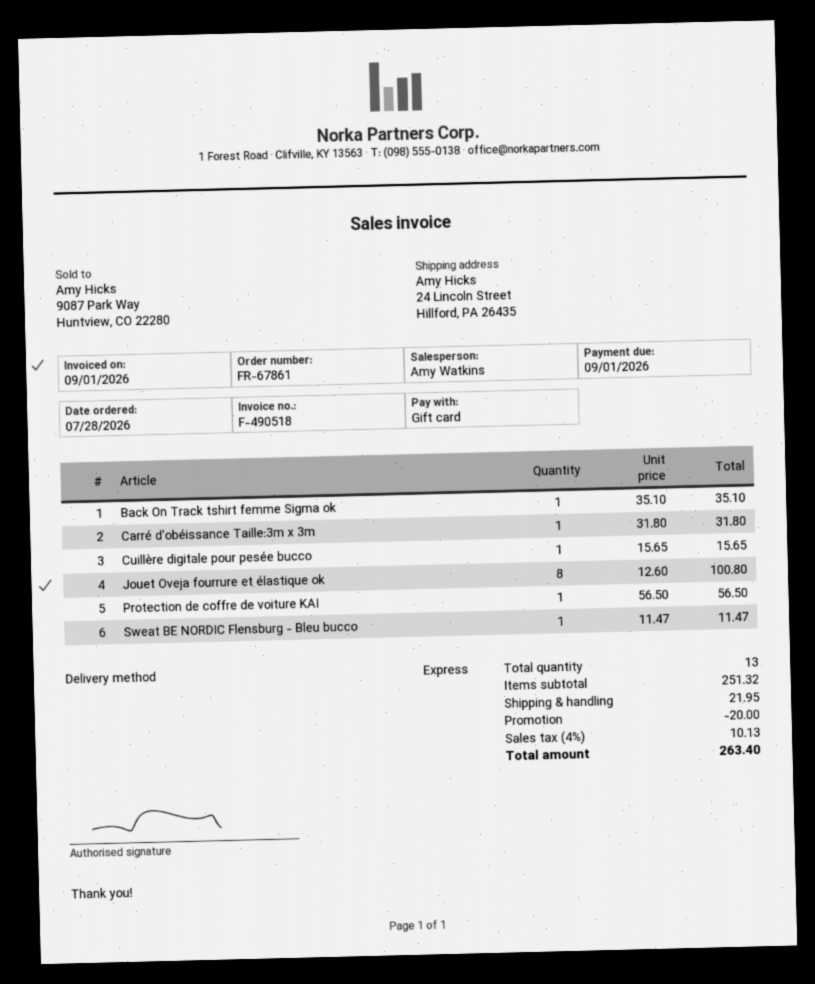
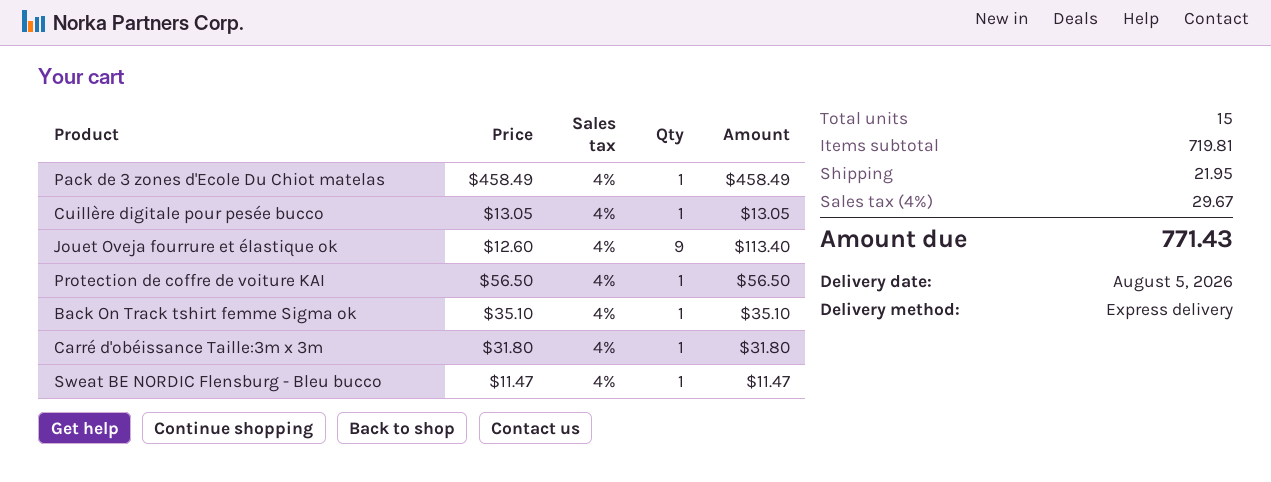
Cuillère digitale pour pesée bucco: 1 x 15.65 = 15.65 -> 1 x 13.05 = 13.05
Jouet Oveja fourrure et élastique ok: 8 x 12.60 = 100.80 -> 9 x 12.60 = 113.40
Pack de 3 zones d'Ecole Du Chiot matelas: none -> 1 x 458.49 = 458.49
total quantity: 13 -> 15
subtotal: 251.32 -> 719.81
discount: 20.00 -> none
tax: 4% = 10.13 -> 4% = 29.67
total: 263.40 -> 771.43

